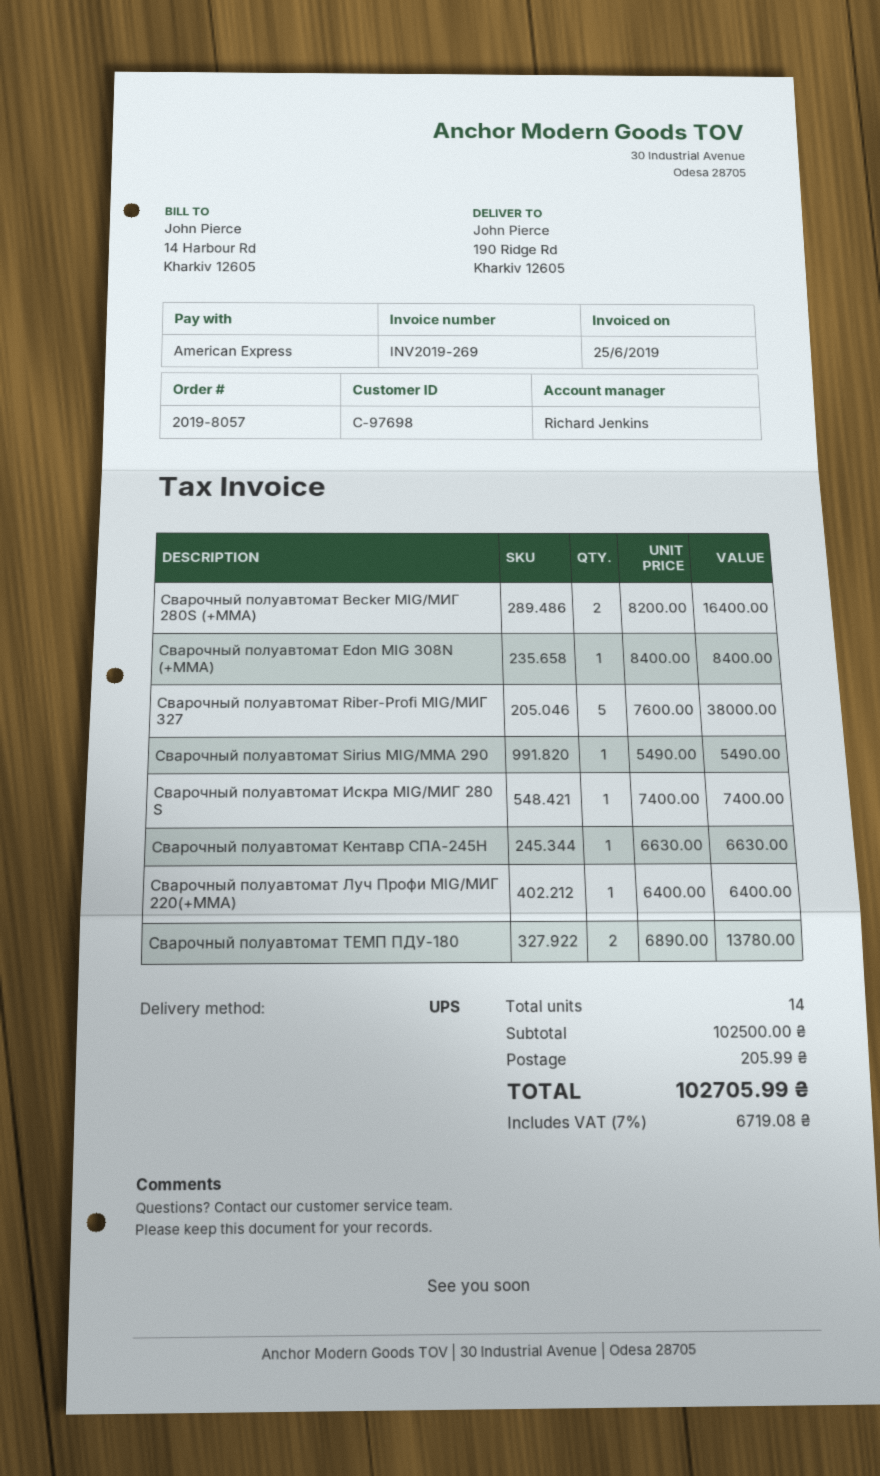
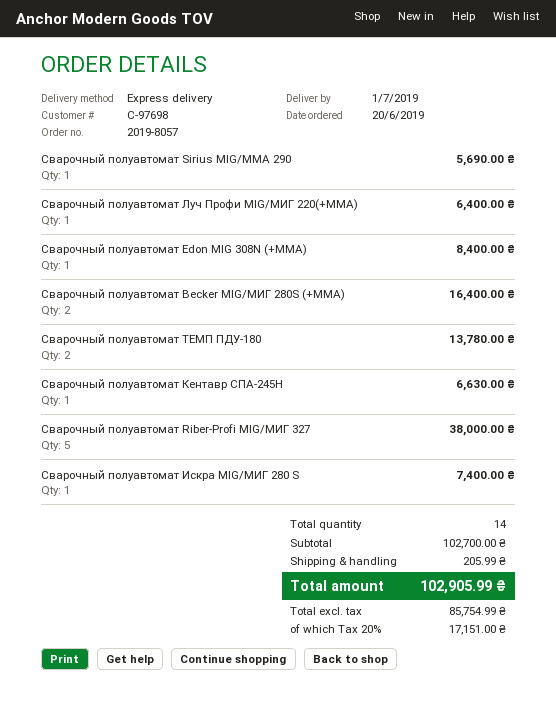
shipping method: UPS -> express
Сварочный полуавтомат Sirius MIG/ММА 290: 1 for 5490.00 -> 1 for 5690.00
subtotal: 102500.00 -> 102700.00
tax: 7% = 6719.08 -> 20% = 17151.00
total: 102705.99 -> 102905.99

